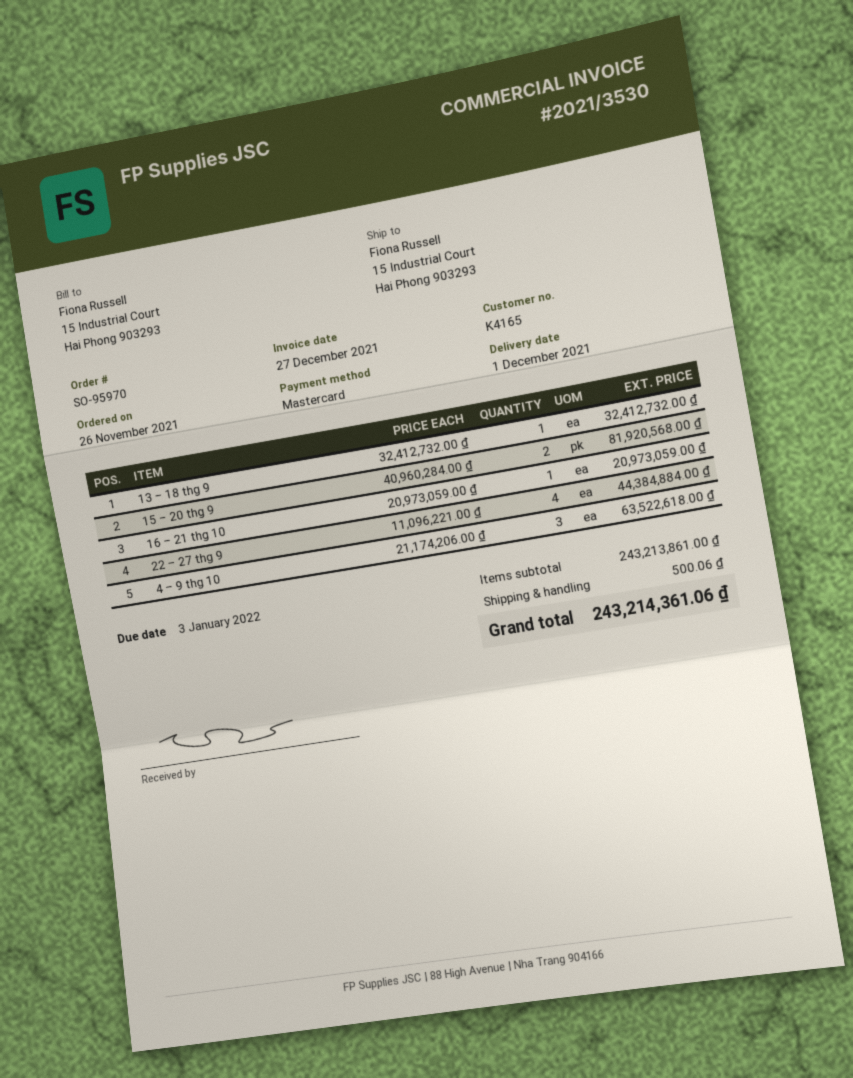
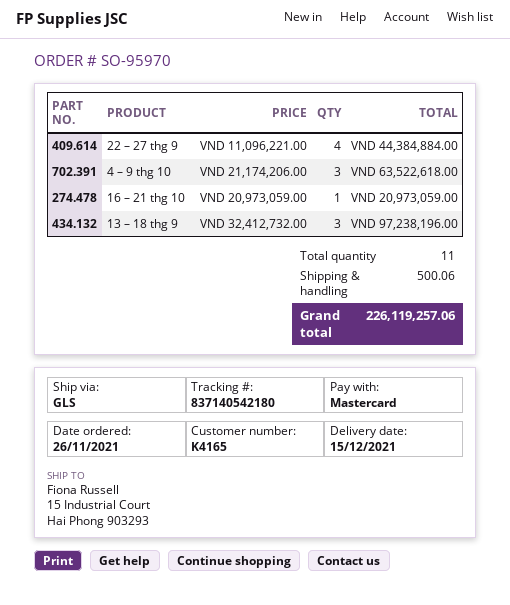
delivery date: 2021-12-01 -> 2021-12-15
13 – 18 thg 9: 1 x 32412732.00 = 32412732.00 -> 3 x 32412732.00 = 97238196.00
15 – 20 thg 9: 2 x 40960284.00 = 81920568.00 -> none
total: 243214361.06 -> 226119257.06

